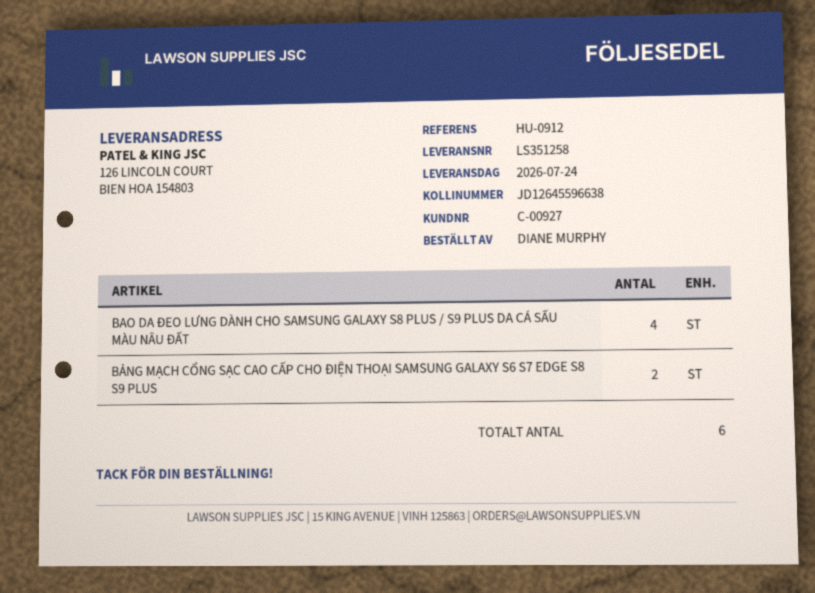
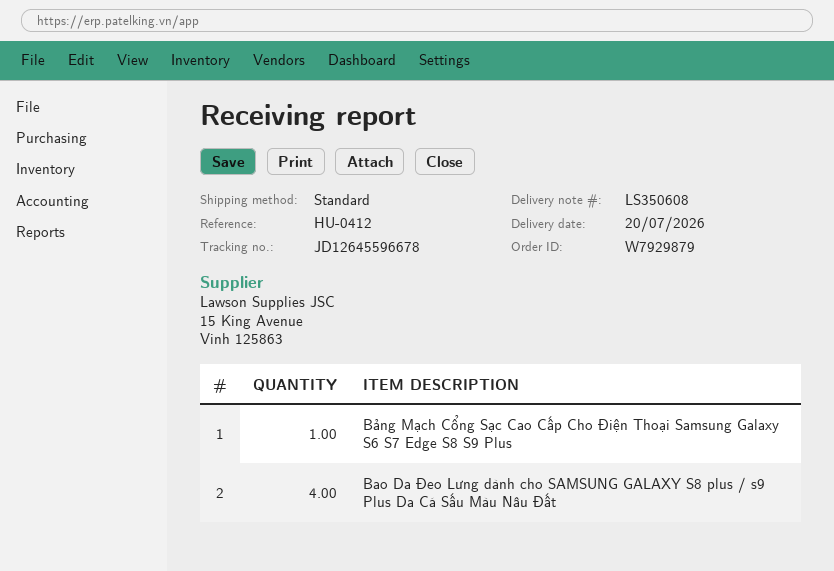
delivery note number: LS351258 -> LS350608
delivery date: 2026-07-24 -> 2026-07-20
reference: HU-0912 -> HU-0412
tracking number: JD12645596638 -> JD12645596678
BẢNG MẠCH CỔNG SẠC CAO CẤP CHO ĐIỆN THOẠI SAMSUNG GALAXY S6 S7 EDGE S8 S9 PLUS: 2 -> 1

